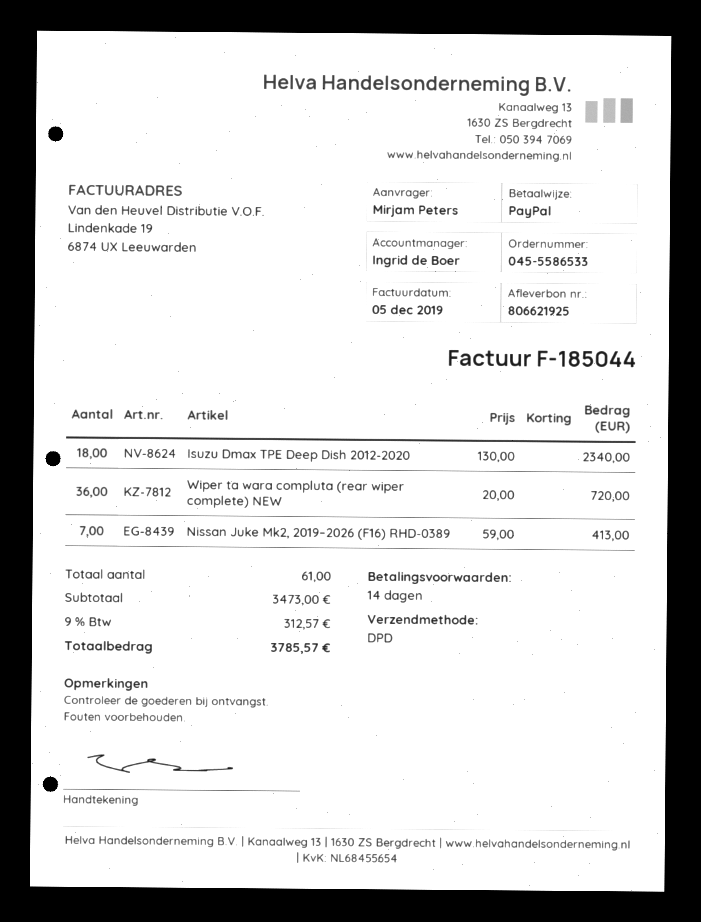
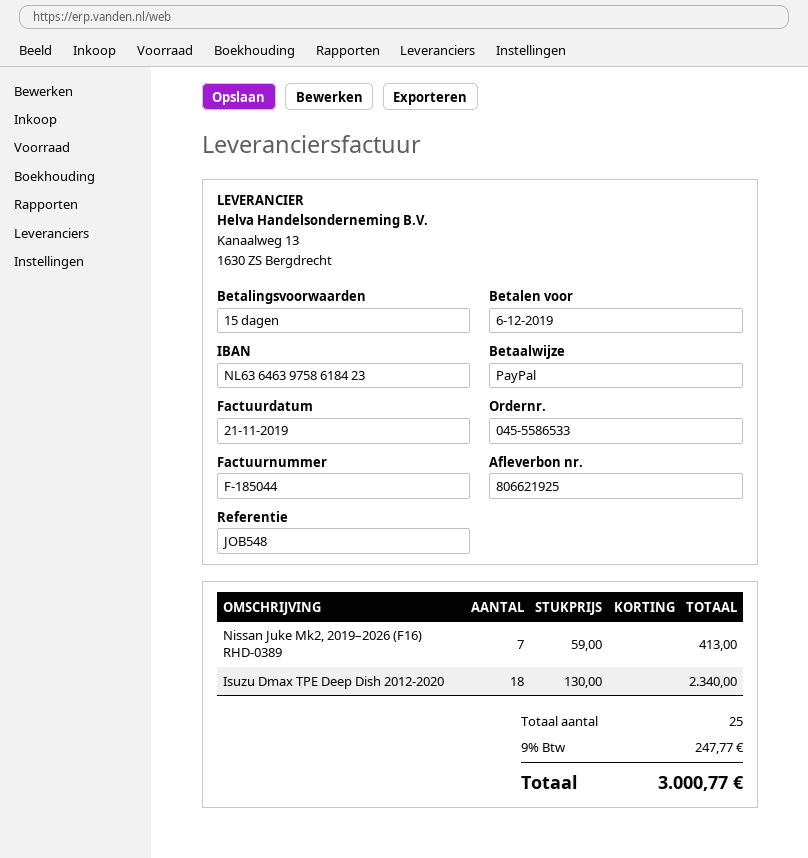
invoice date: 2019-12-05 -> 2019-11-21
payment terms: 14 days -> 15 days
Wiper ta wara compluta (rear wiper complete) NEW: 36 x 20.00 = 720.00 -> none
total quantity: 61 -> 25
tax: 9% = 312.57 -> 9% = 247.77
total: 3785.57 -> 3000.77

